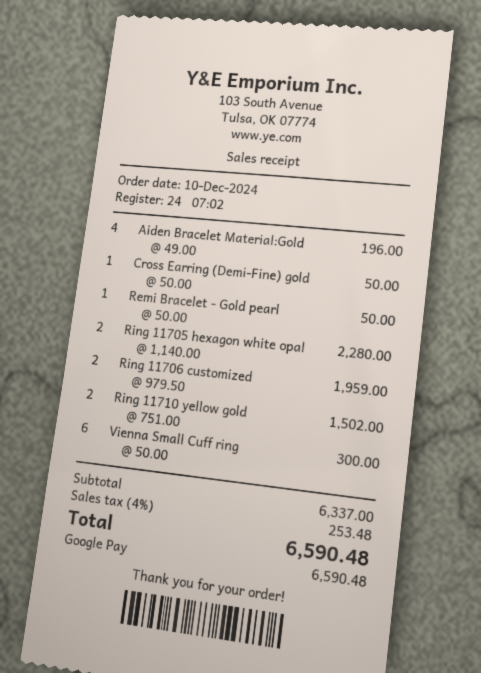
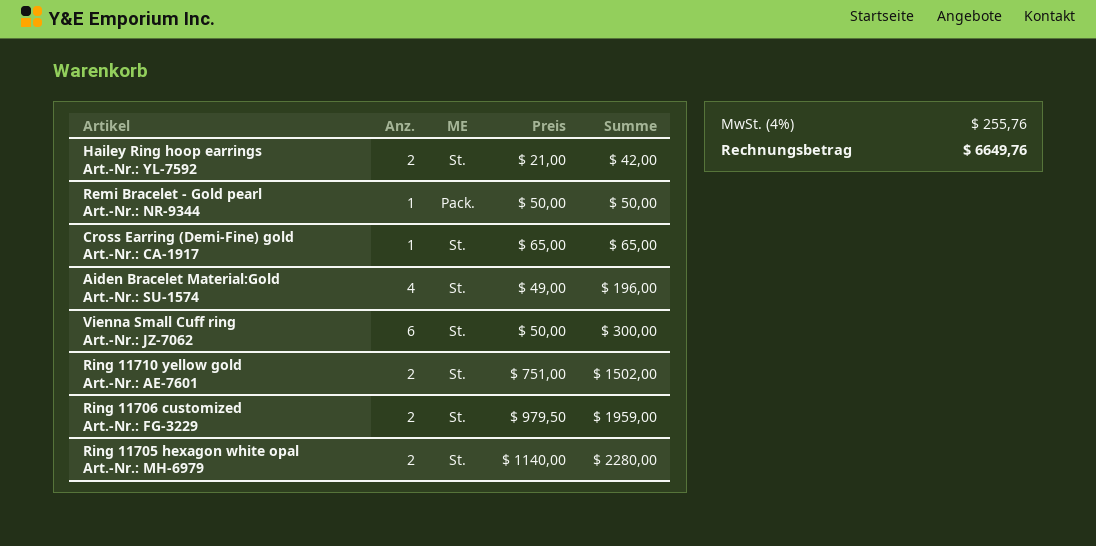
Cross Earring (Demi-Fine) gold: 1 x 50.00 = 50.00 -> 1 x 65.00 = 65.00
Hailey Ring hoop earrings: none -> 2 x 21.00 = 42.00
tax: 4% = 253.48 -> 4% = 255.76
total: 6590.48 -> 6649.76

